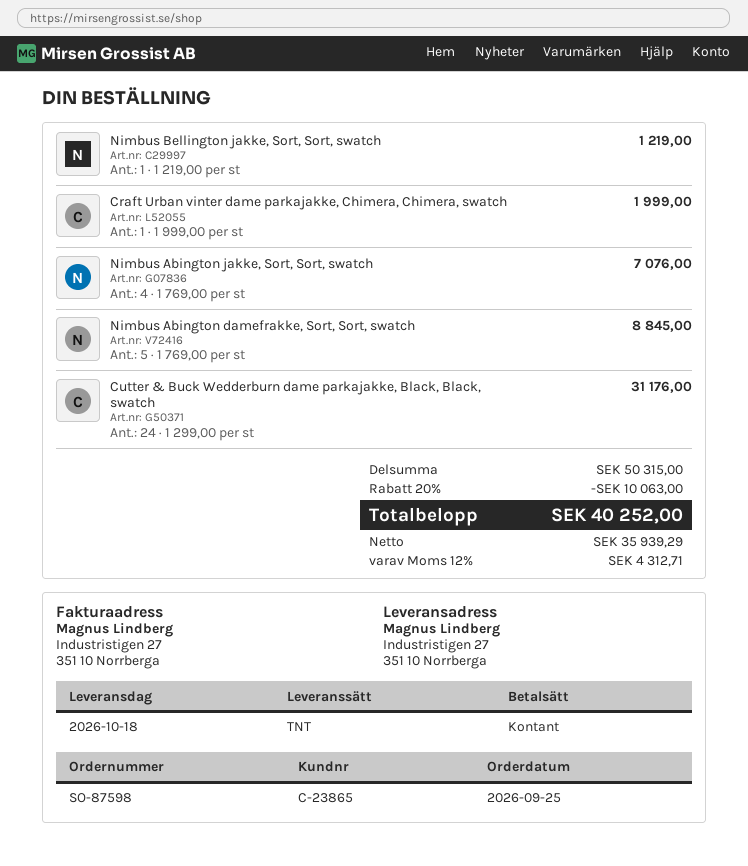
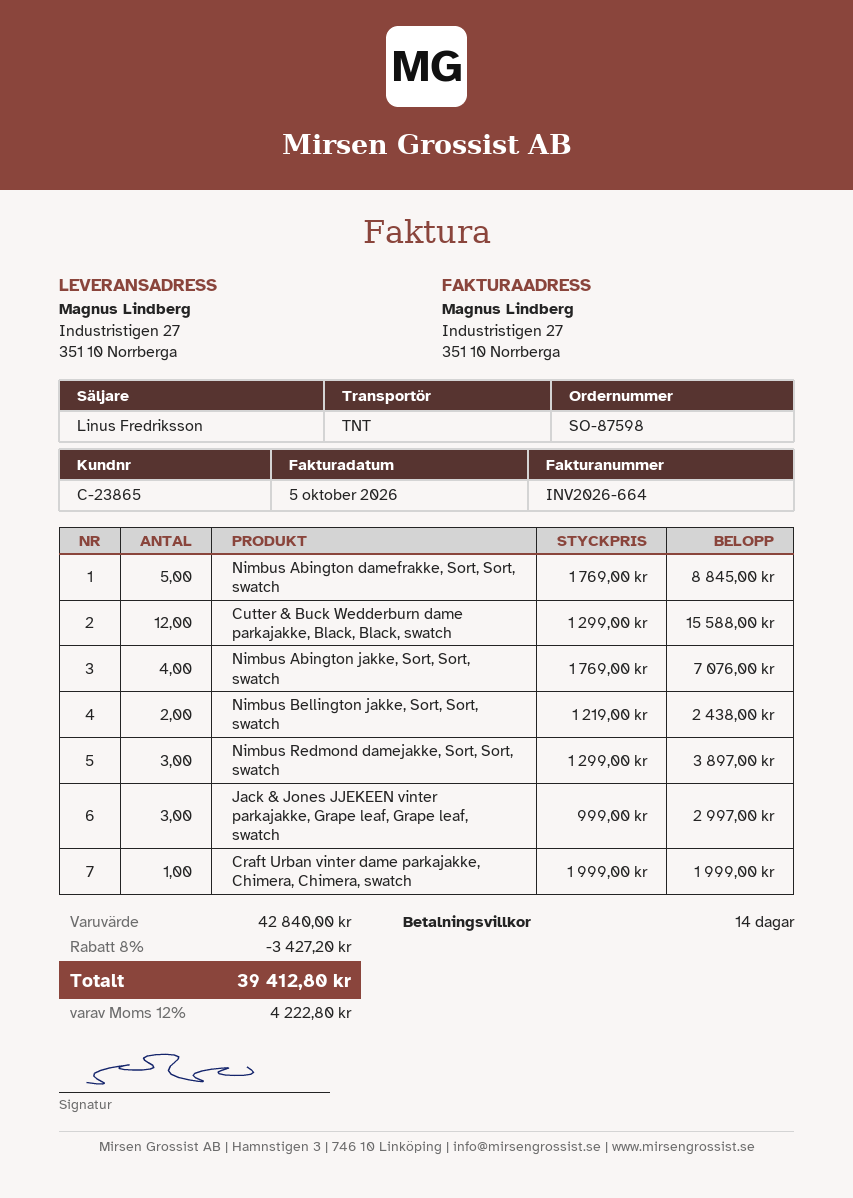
Nimbus Bellington jakke, Sort, Sort, swatch: 1 x 1219.00 = 1219.00 -> 2 x 1219.00 = 2438.00
Cutter & Buck Wedderburn dame parkajakke, Black, Black, swatch: 24 x 1299.00 = 31176.00 -> 12 x 1299.00 = 15588.00
Nimbus Redmond damejakke, Sort, Sort, swatch: none -> 3 x 1299.00 = 3897.00
Jack & Jones JJEKEEN vinter parkajakke, Grape leaf, Grape leaf, swatch: none -> 3 x 999.00 = 2997.00
subtotal: 50315.00 -> 42840.00
discount: 20% = 10063.00 -> 8% = 3427.20
tax: 12% = 4312.71 -> 12% = 4222.80
total: 40252.00 -> 39412.80

